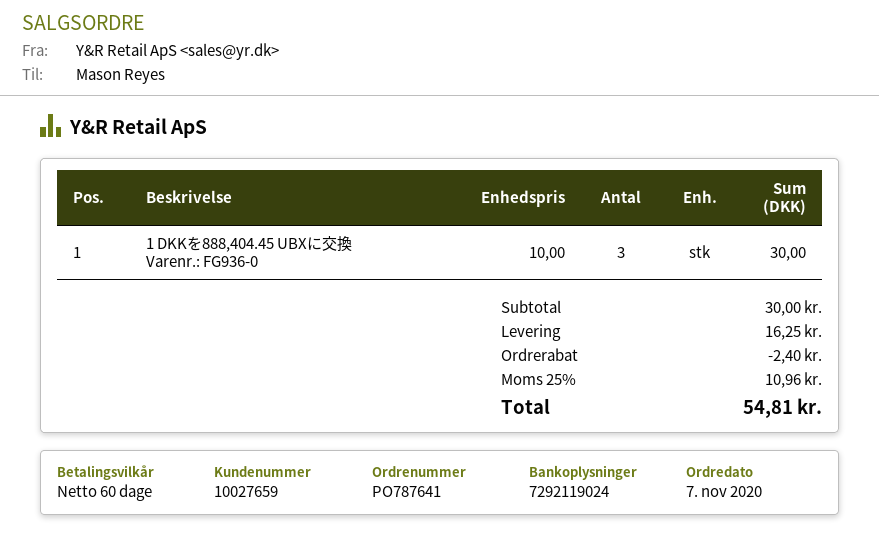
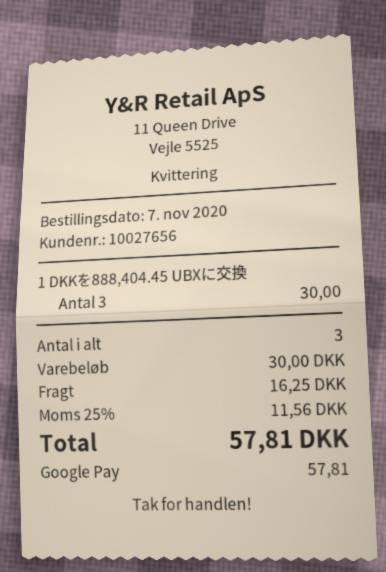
customer number: 10027659 -> 10027656
discount: 2.40 -> none
tax: 25% = 10.96 -> 25% = 11.56
total: 54.81 -> 57.81

